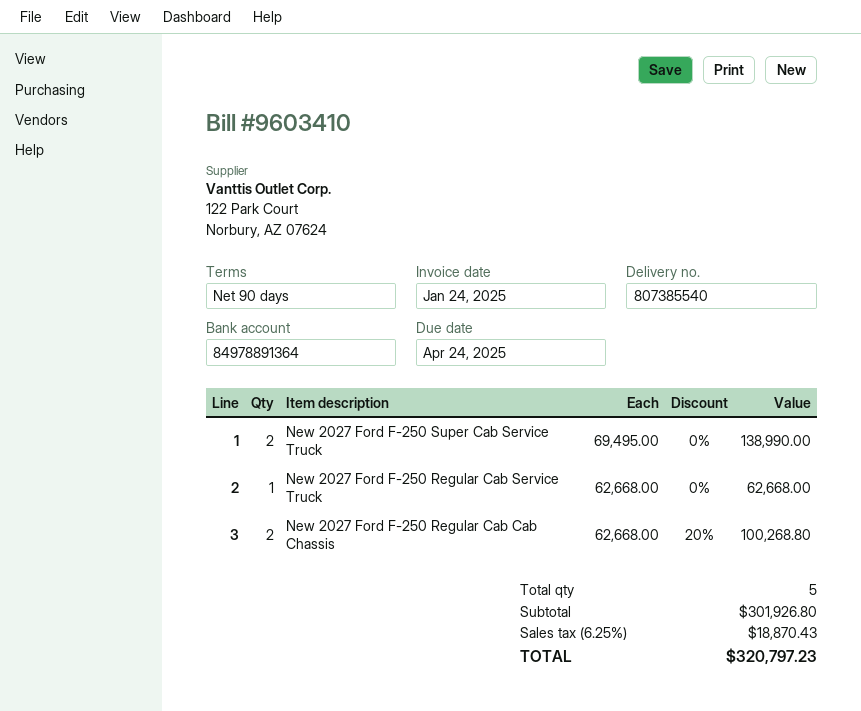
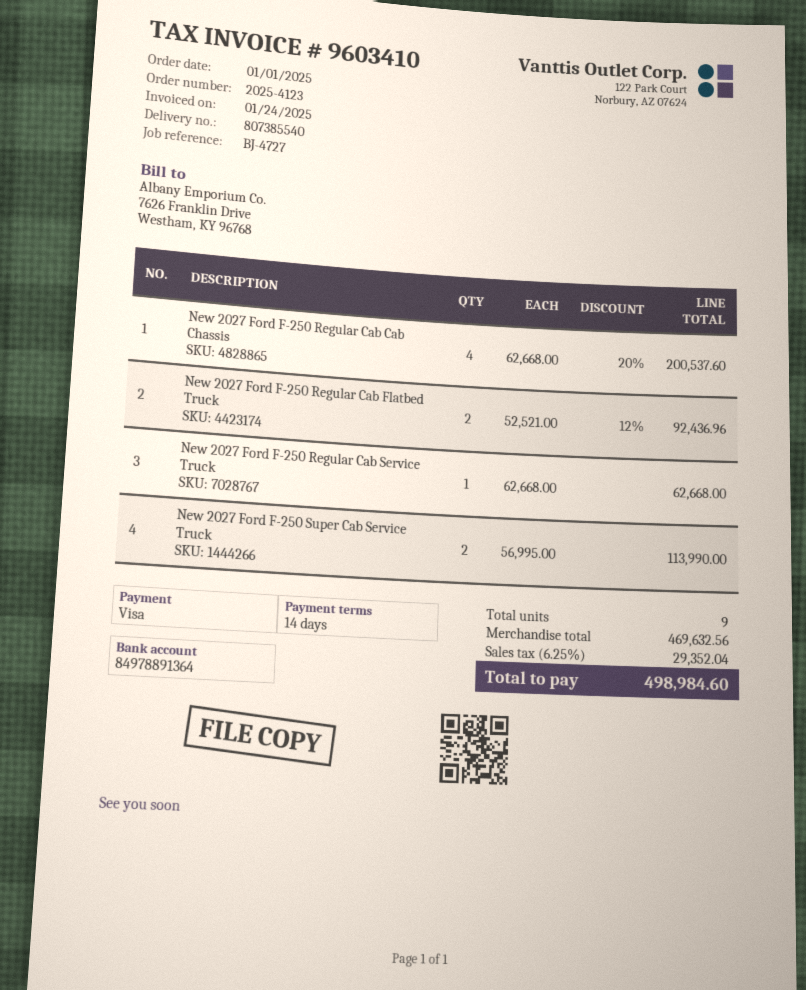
payment terms: 90 days -> 14 days
New 2027 Ford F-250 Super Cab Service Truck: 2 x 69495.00 = 138990.00 -> 2 x 56995.00 = 113990.00
New 2027 Ford F-250 Regular Cab Cab Chassis: 2 x 62668.00 - 20% = 100268.80 -> 4 x 62668.00 - 20% = 200537.60
New 2027 Ford F-250 Regular Cab Flatbed Truck: none -> 2 x 52521.00 - 12% = 92436.96
total quantity: 5 -> 9
subtotal: 301926.80 -> 469632.56
tax: 6.25% = 18870.43 -> 6.25% = 29352.04
total: 320797.23 -> 498984.60

